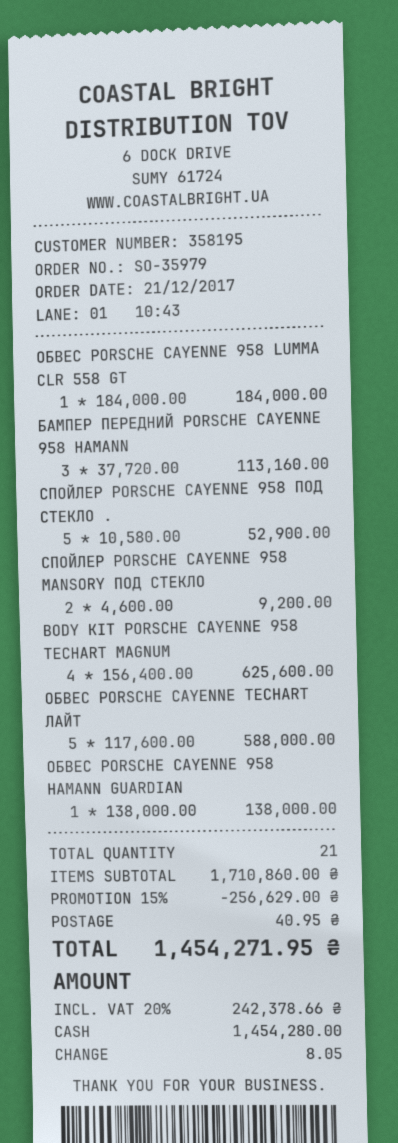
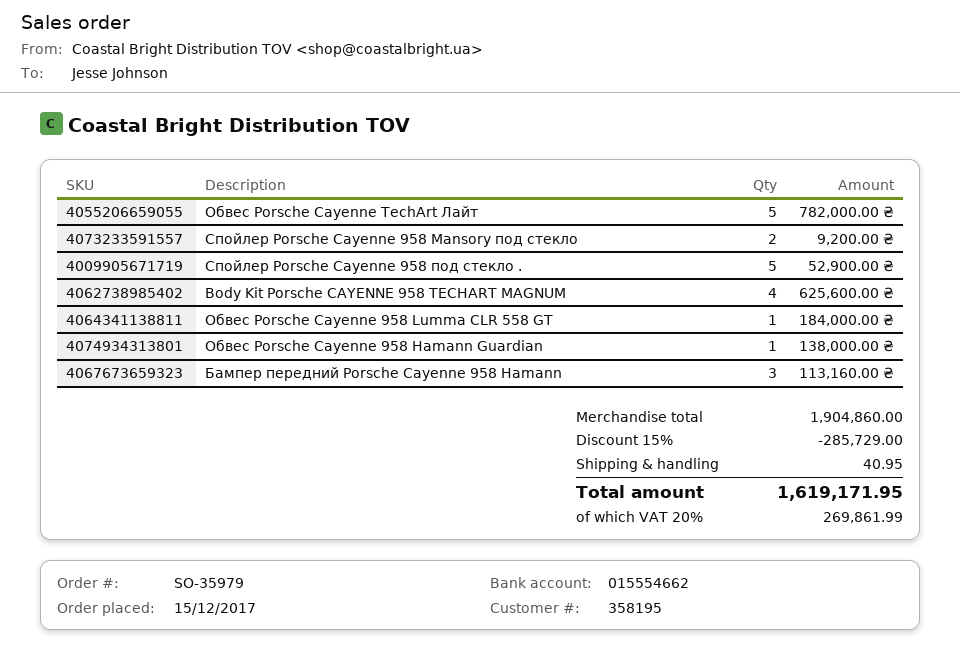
order date: 2017-12-21 -> 2017-12-15
ОБВЕС PORSCHE CAYENNE TECHART ЛАЙТ: 5 for 588000.00 -> 5 for 782000.00
subtotal: 1710860.00 -> 1904860.00
discount: 15% = 256629.00 -> 15% = 285729.00
tax: 20% = 242378.66 -> 20% = 269861.99
total: 1454271.95 -> 1619171.95

